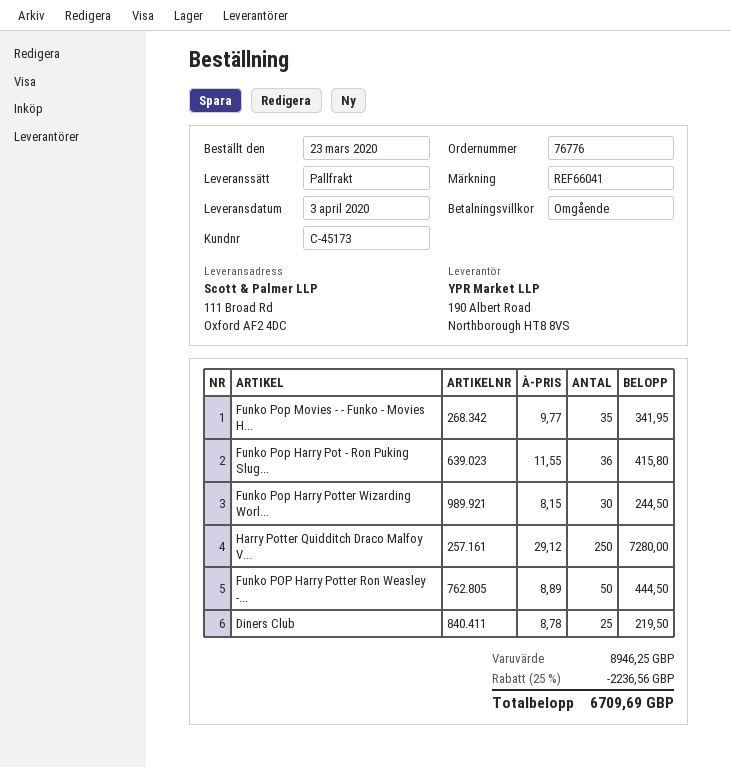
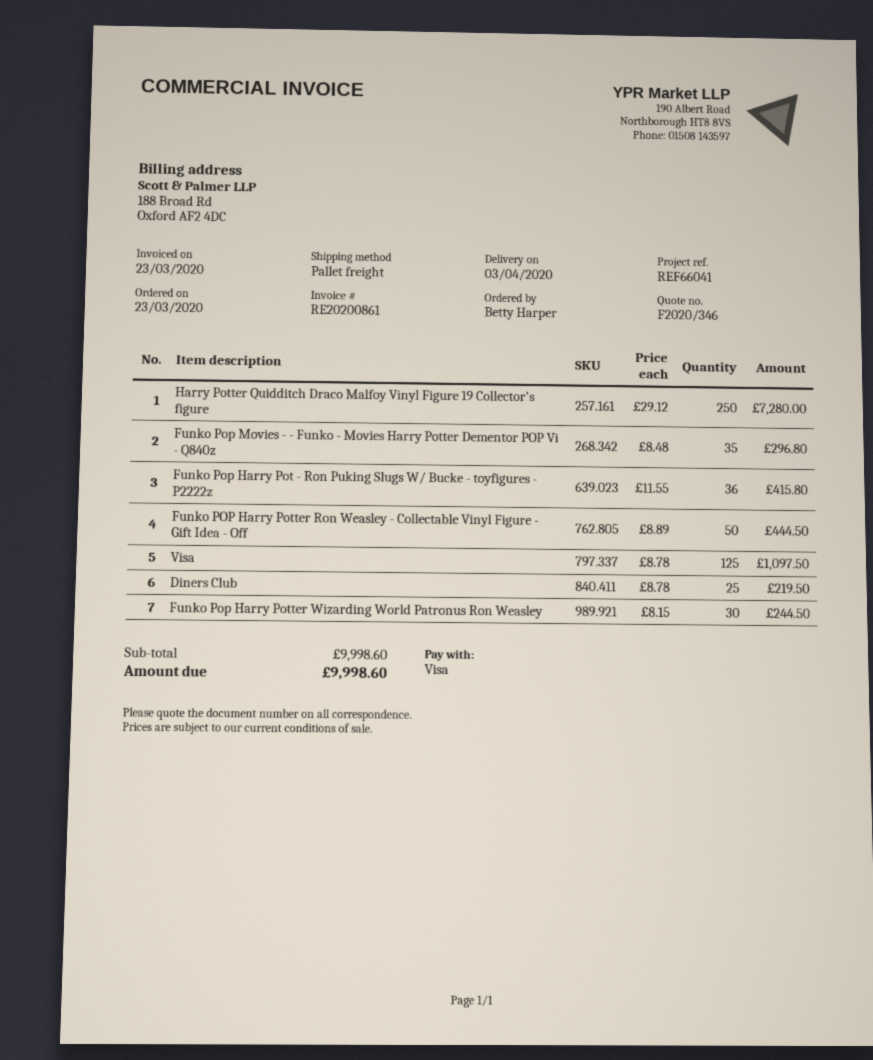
Funko Pop Movies - - Funko - Movies H...: 35 x 9.77 = 341.95 -> 35 x 8.48 = 296.80
Visa: none -> 125 x 8.78 = 1097.50
subtotal: 8946.25 -> 9998.60
discount: 25% = 2236.56 -> none
total: 6709.69 -> 9998.60

